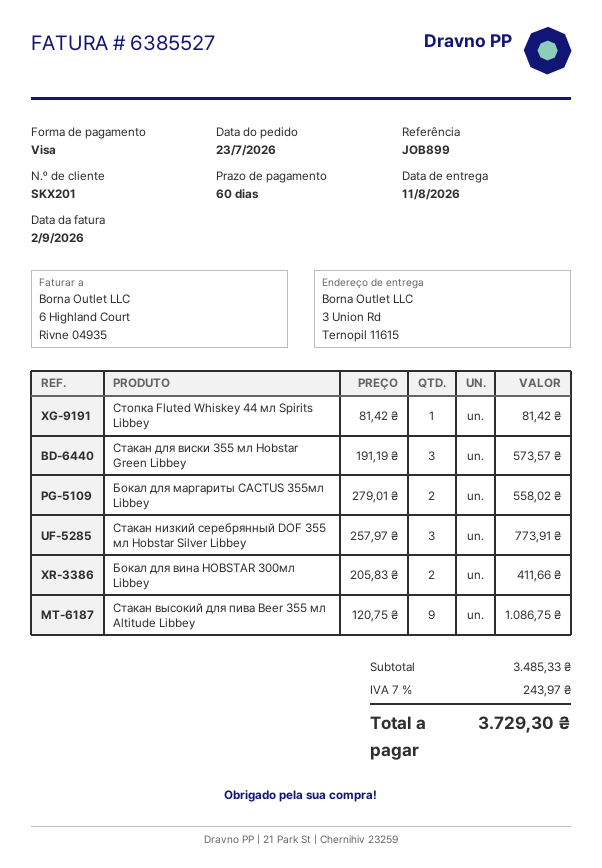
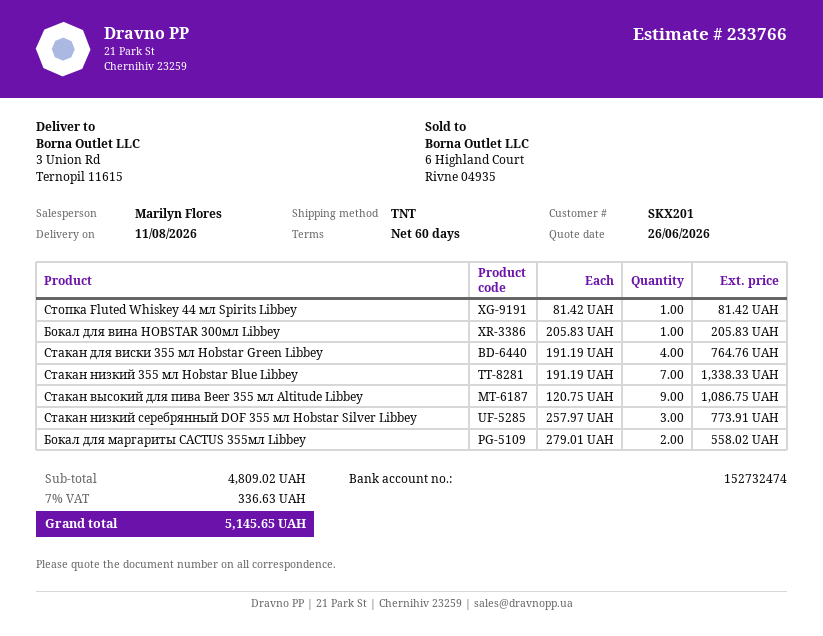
Стакан для виски 355 мл Hobstar Green Libbey: 3 x 191.19 = 573.57 -> 4 x 191.19 = 764.76
Бокал для вина HOBSTAR 300мл Libbey: 2 x 205.83 = 411.66 -> 1 x 205.83 = 205.83
Стакан низкий 355 мл Hobstar Blue Libbey: none -> 7 x 191.19 = 1338.33
subtotal: 3485.33 -> 4809.02
tax: 7% = 243.97 -> 7% = 336.63
total: 3729.30 -> 5145.65

